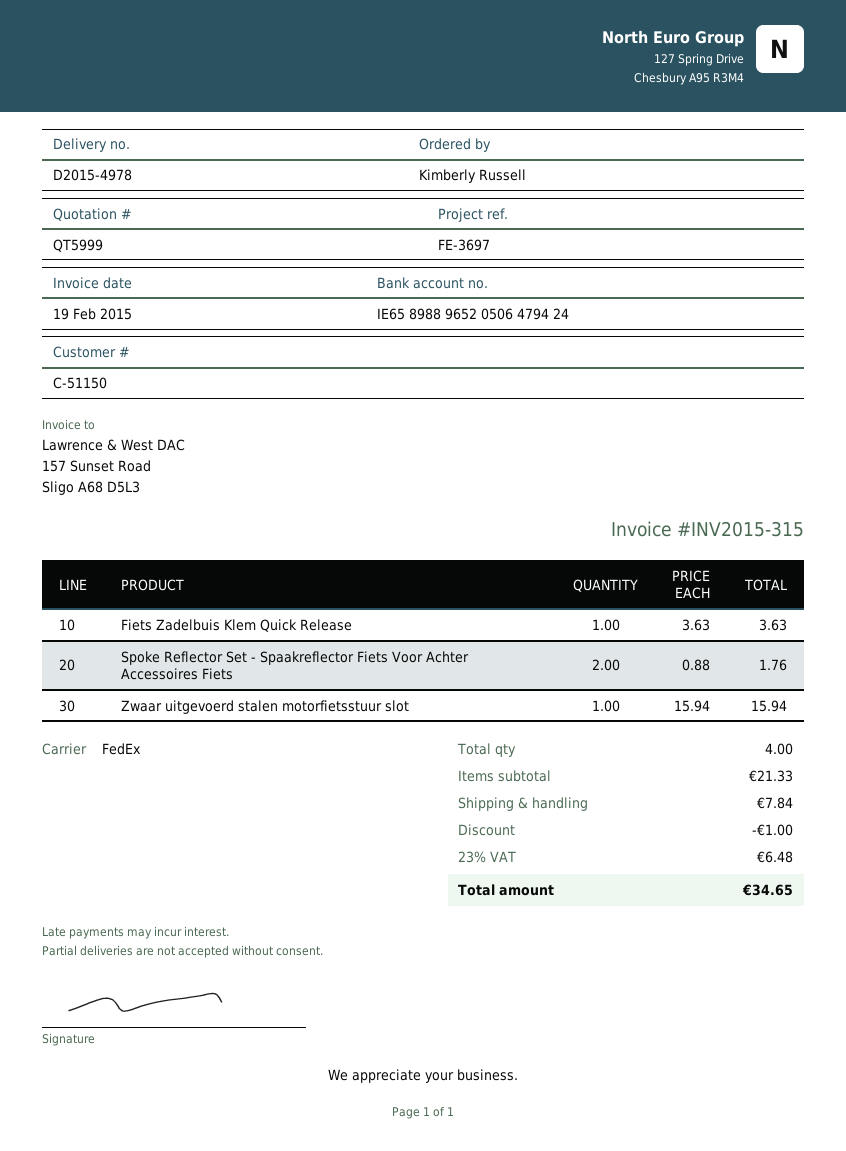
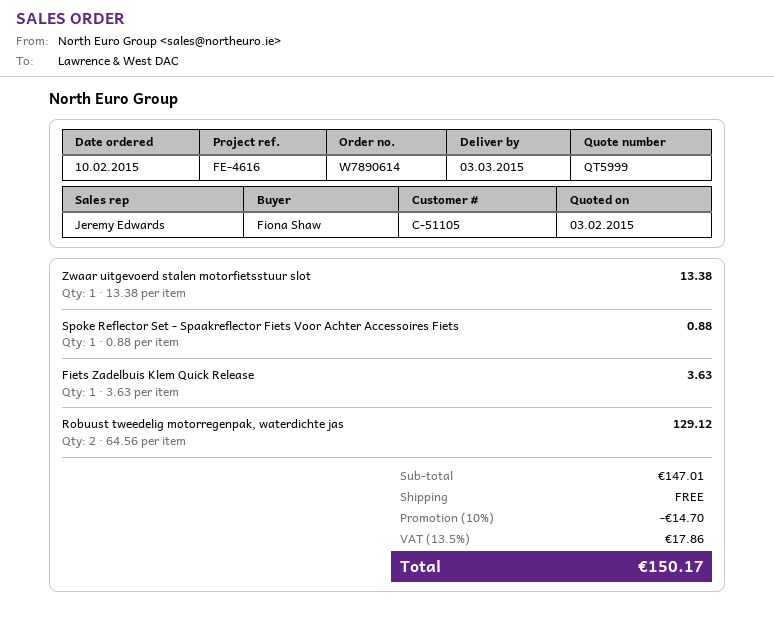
customer number: C-51150 -> C-51105
reference: FE-3697 -> FE-4616
ordered by: Kimberly Russell -> Fiona Shaw
Spoke Reflector Set - Spaakreflector Fiets Voor Achter Accessoires Fiets: 2 x 0.88 = 1.76 -> 1 x 0.88 = 0.88
Zwaar uitgevoerd stalen motorfietsstuur slot: 1 x 15.94 = 15.94 -> 1 x 13.38 = 13.38
Robuust tweedelig motorregenpak, waterdichte jas: none -> 2 x 64.56 = 129.12
subtotal: 21.33 -> 147.01
discount: 1.00 -> 14.70
shipping: 7.84 -> 0.00
tax: 23% = 6.48 -> 13.5% = 17.86
total: 34.65 -> 150.17

